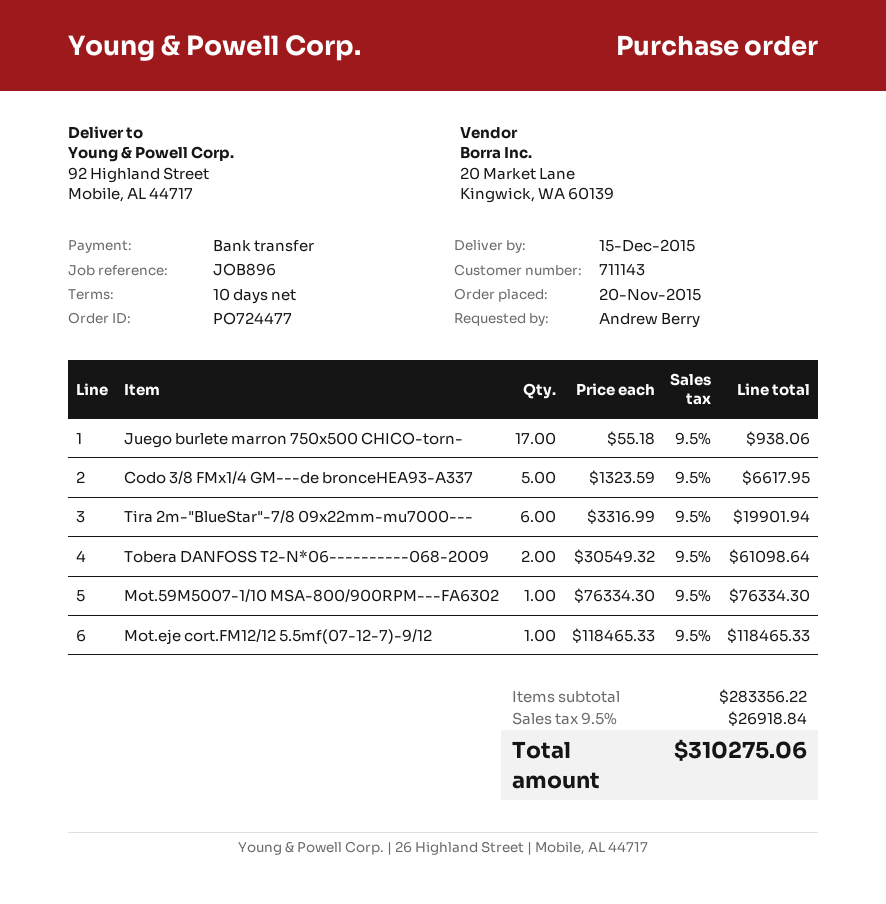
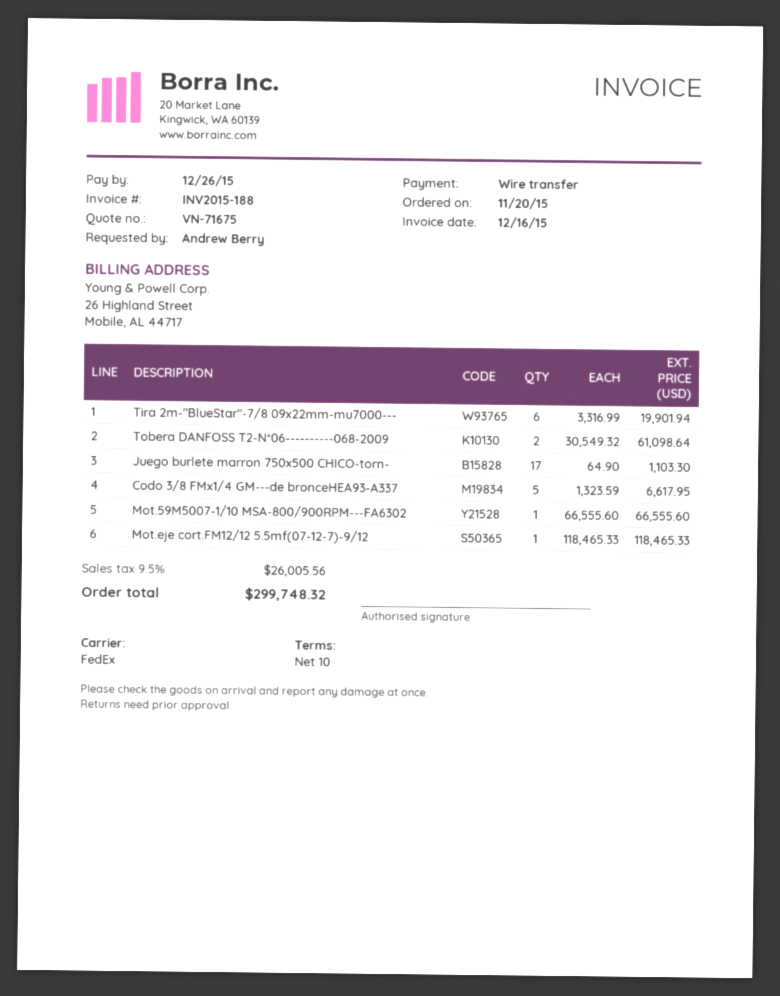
Juego burlete marron 750x500 CHICO-torn-: 17 x 55.18 = 938.06 -> 17 x 64.90 = 1103.30
Mot.59M5007-1/10 MSA-800/900RPM---FA6302: 1 x 76334.30 = 76334.30 -> 1 x 66555.60 = 66555.60
tax: 9.5% = 26918.84 -> 9.5% = 26005.56
total: 310275.06 -> 299748.32

